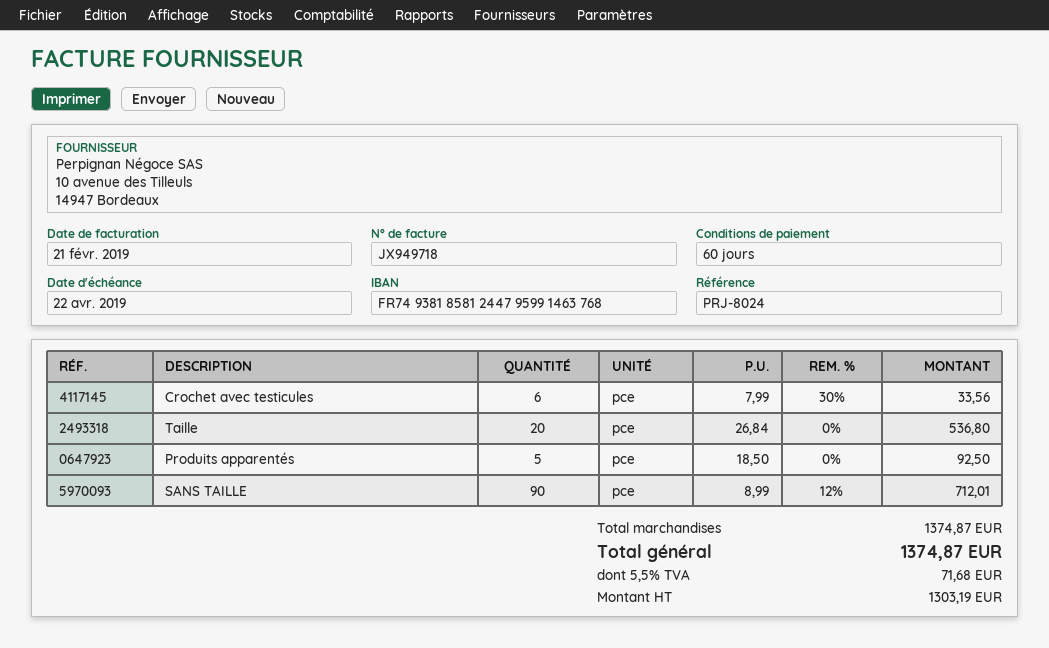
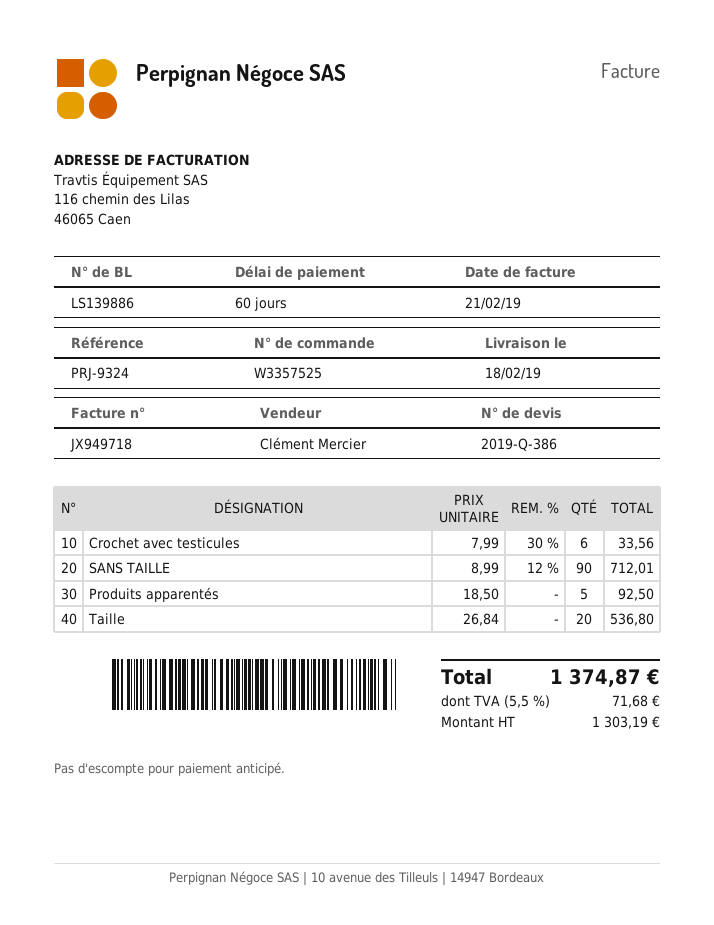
reference: PRJ-8024 -> PRJ-9324

